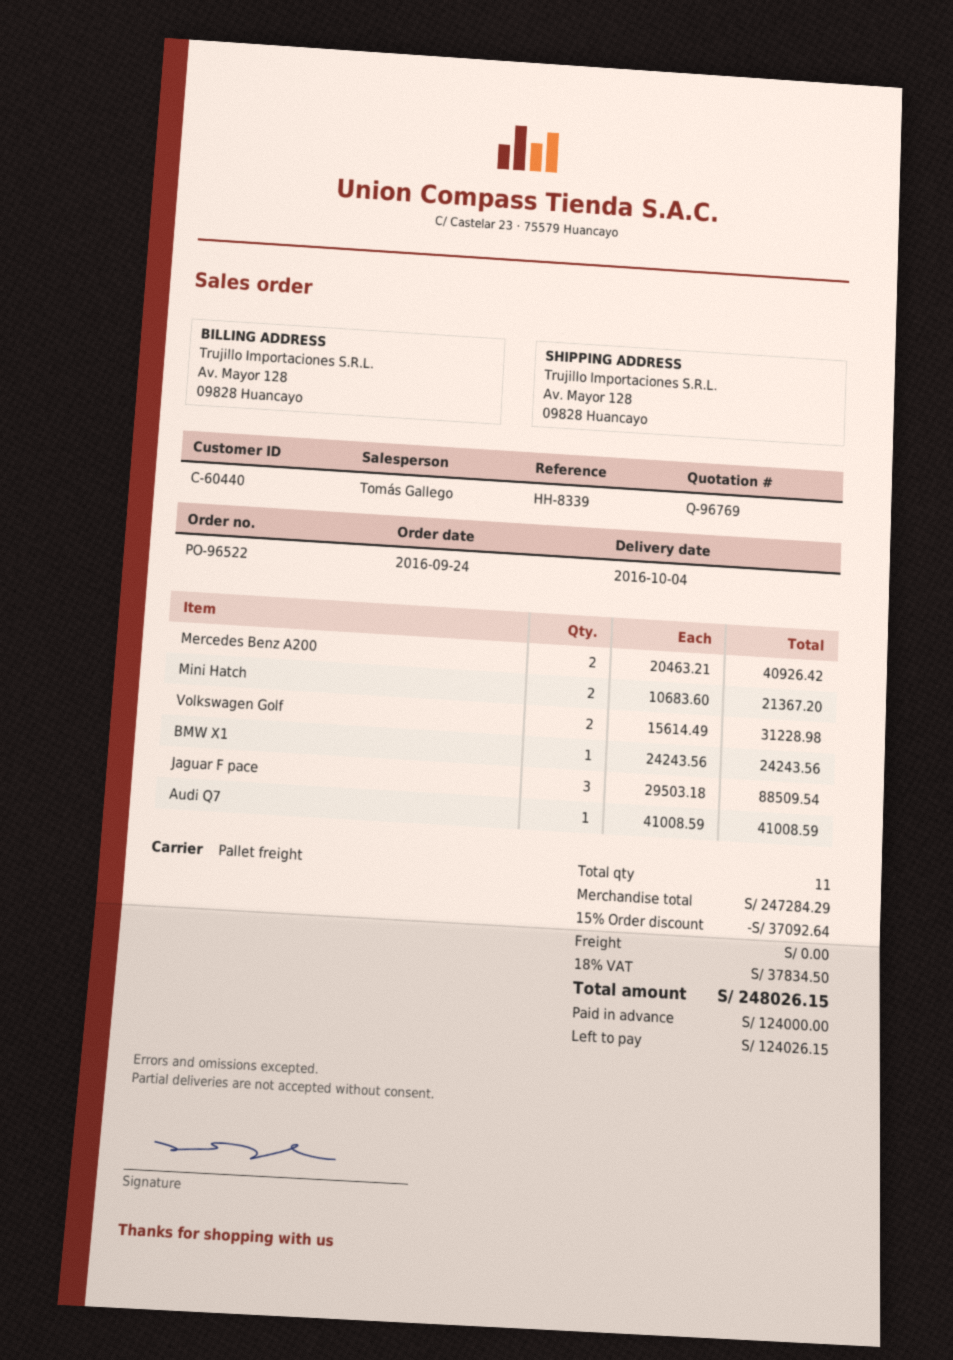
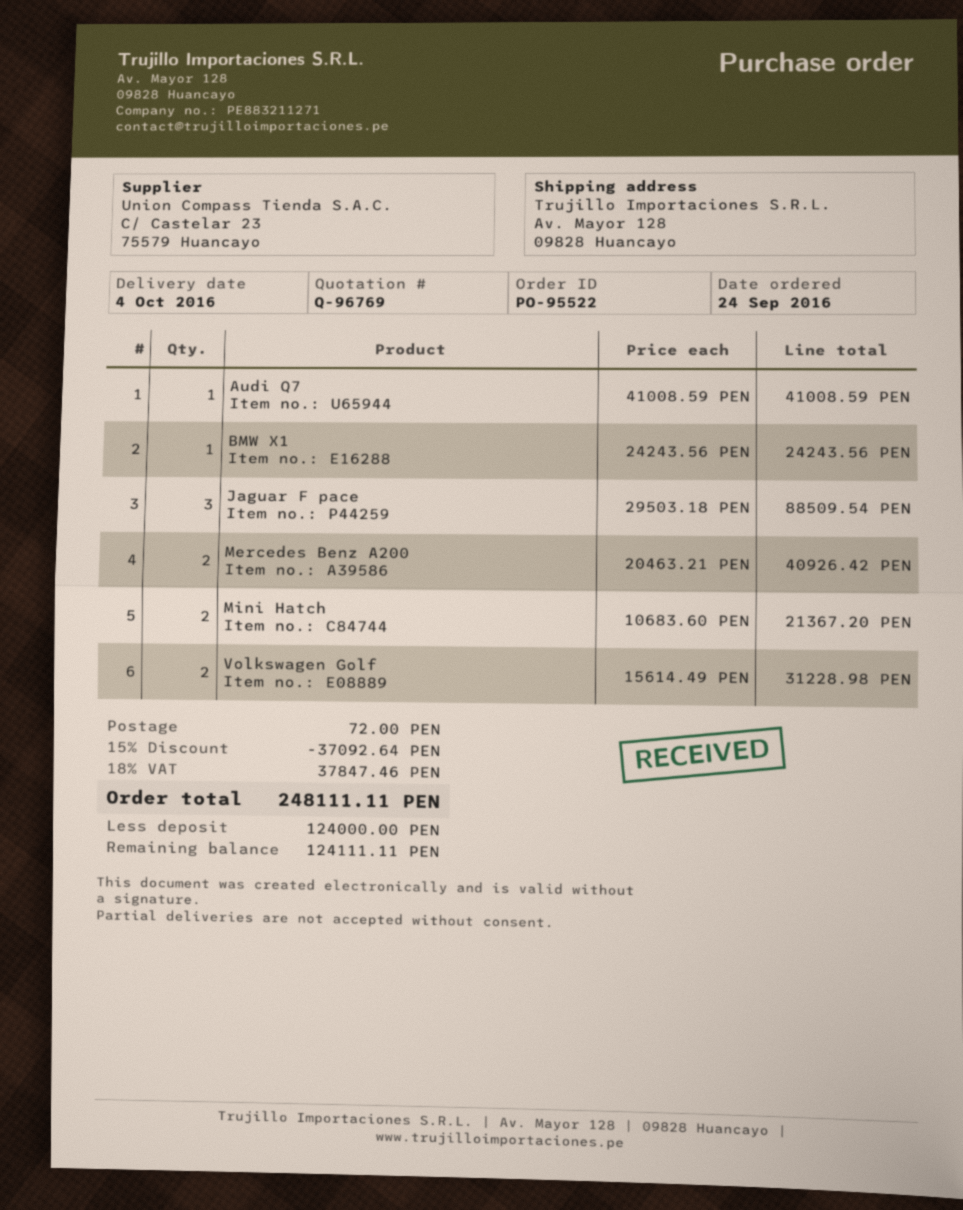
order number: PO-96522 -> PO-95522
shipping: 0.00 -> 72.00
tax: 18% = 37834.50 -> 18% = 37847.46
total: 248026.15 -> 248111.11
balance: 124026.15 -> 124111.11

